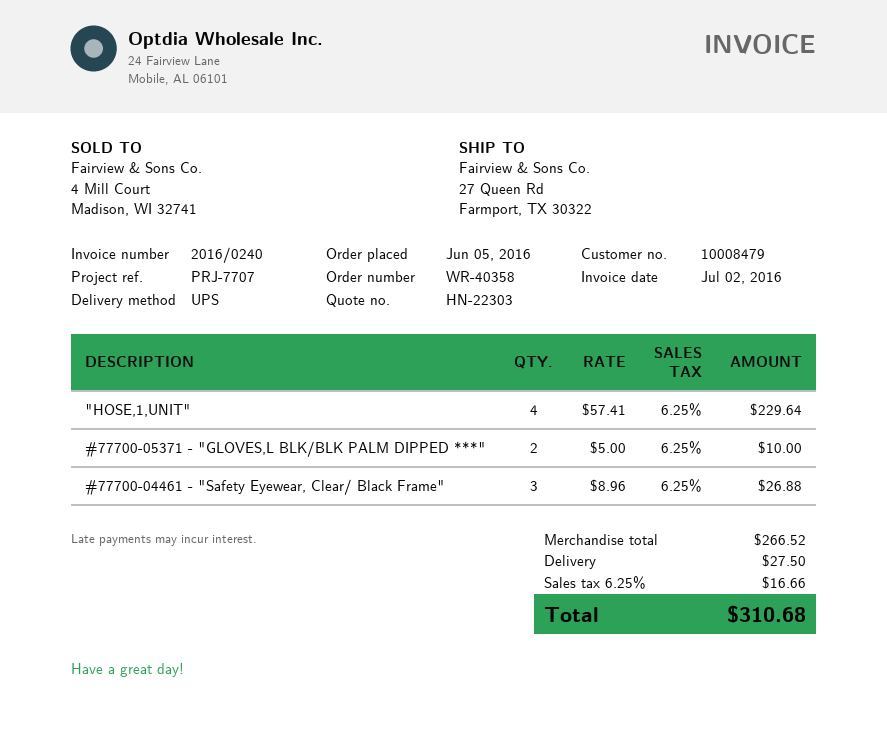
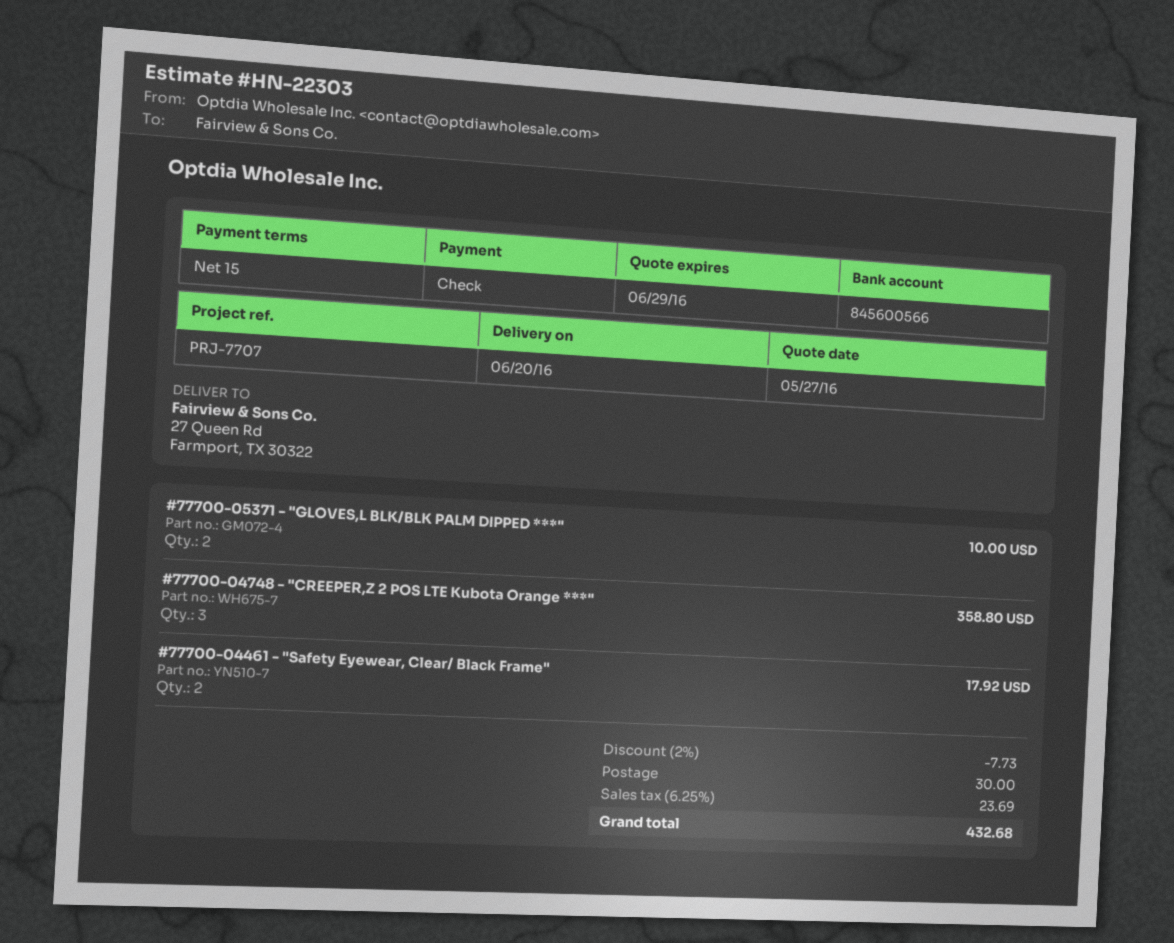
"HOSE,1,UNIT": 4 for 229.64 -> none
#77700-04461 - "Safety Eyewear, Clear/ Black Frame": 3 for 26.88 -> 2 for 17.92
#77700-04748 - "CREEPER,Z 2 POS LTE Kubota Orange ***": none -> 3 for 358.80
discount: none -> 2% = 7.73
shipping: 27.50 -> 30.00
tax: 6.25% = 16.66 -> 6.25% = 23.69
total: 310.68 -> 432.68

